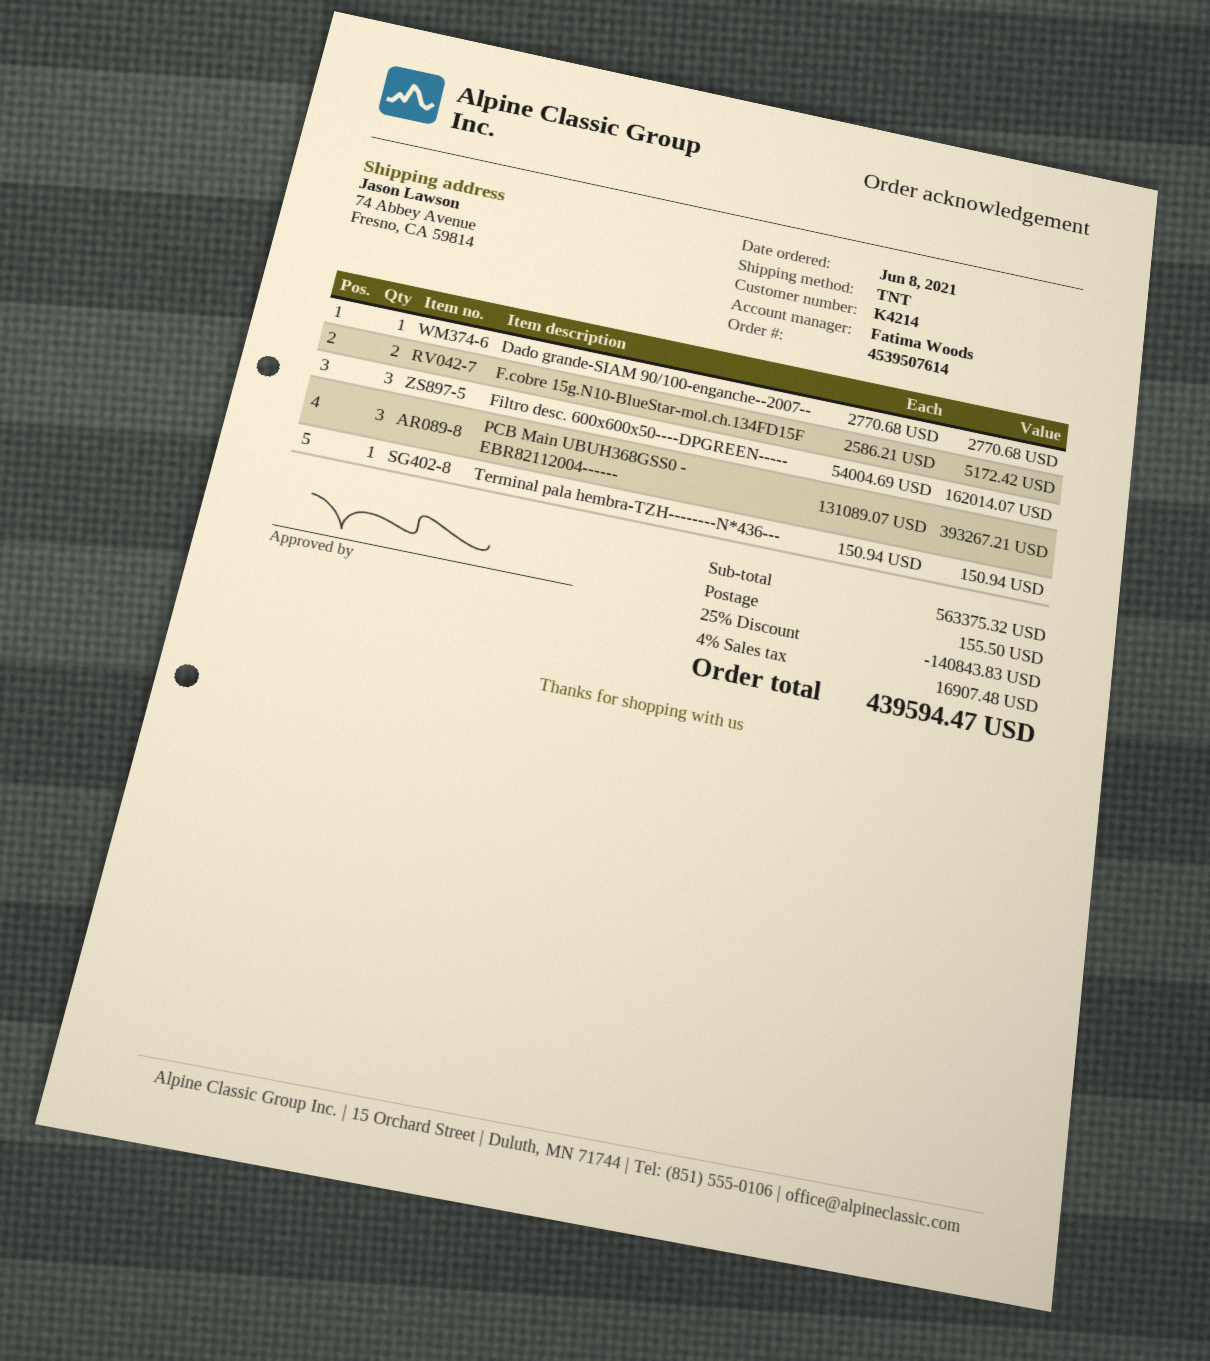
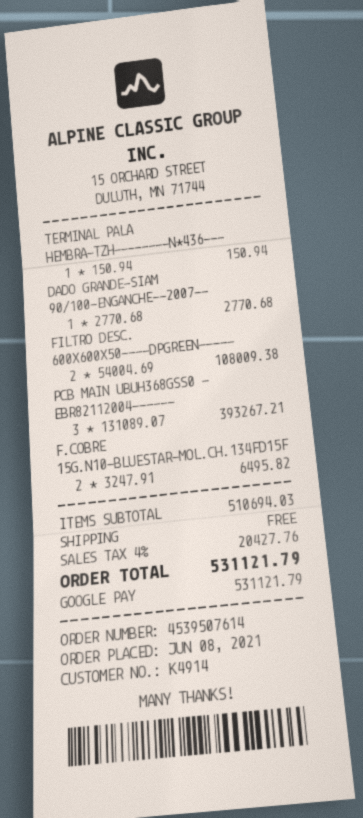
customer number: K4214 -> K4914
F.cobre 15g.N10-BlueStar-mol.ch.134FD15F: 2 x 2586.21 = 5172.42 -> 2 x 3247.91 = 6495.82
Filtro desc. 600x600x50----DPGREEN-----: 3 x 54004.69 = 162014.07 -> 2 x 54004.69 = 108009.38
subtotal: 563375.32 -> 510694.03
discount: 25% = 140843.83 -> none
shipping: 155.50 -> 0.00
tax: 4% = 16907.48 -> 4% = 20427.76
total: 439594.47 -> 531121.79

